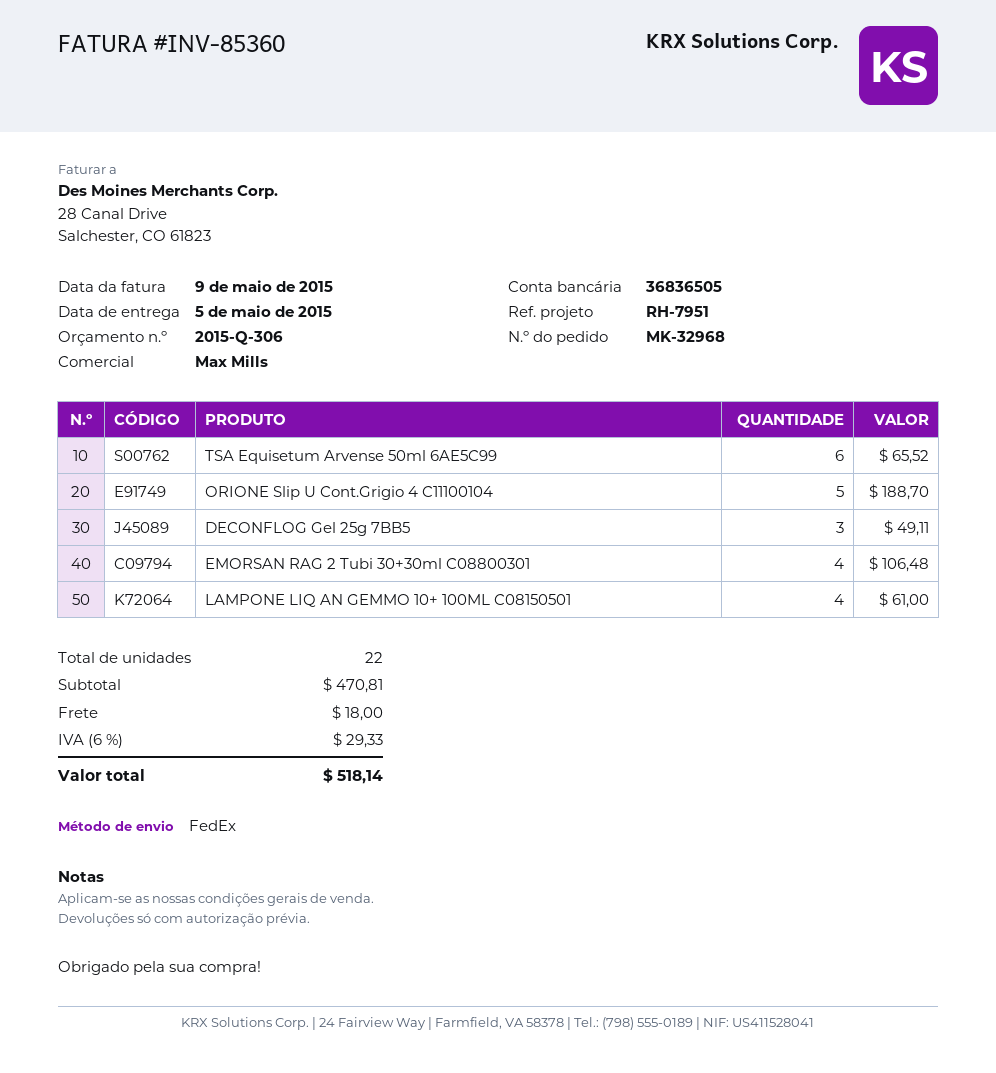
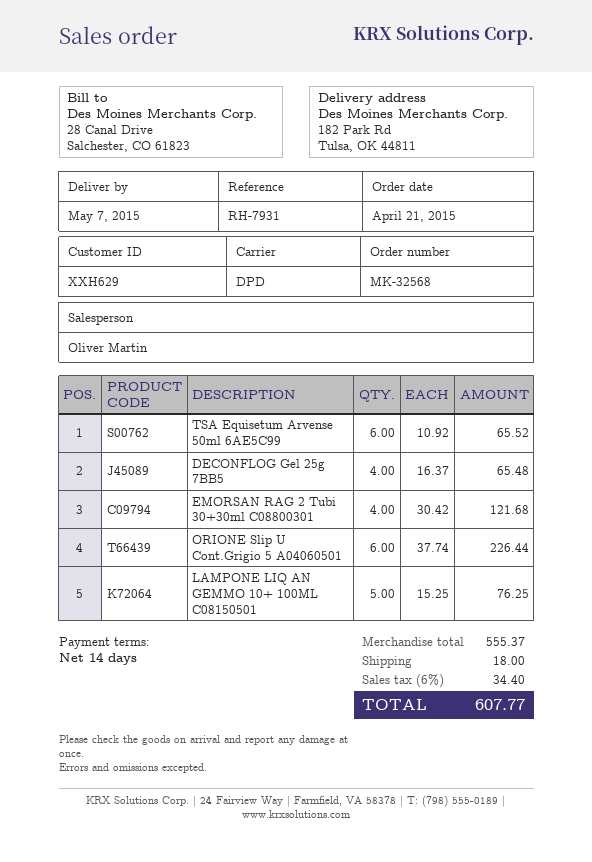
order number: MK-32968 -> MK-32568
delivery date: 2015-05-05 -> 2015-05-07
reference: RH-7951 -> RH-7931
sales rep: Max Mills -> Oliver Martin
shipping method: FedEx -> DPD
ORIONE Slip U Cont.Grigio 4 C11100104: 5 for 188.70 -> none
DECONFLOG Gel 25g 7BB5: 3 for 49.11 -> 4 for 65.48
EMORSAN RAG 2 Tubi 30+30ml C08800301: 4 for 106.48 -> 4 for 121.68
LAMPONE LIQ AN GEMMO 10+ 100ML C08150501: 4 for 61.00 -> 5 for 76.25
ORIONE Slip U Cont.Grigio 5 A04060501: none -> 6 for 226.44
subtotal: 470.81 -> 555.37
tax: 6% = 29.33 -> 6% = 34.40
total: 518.14 -> 607.77

